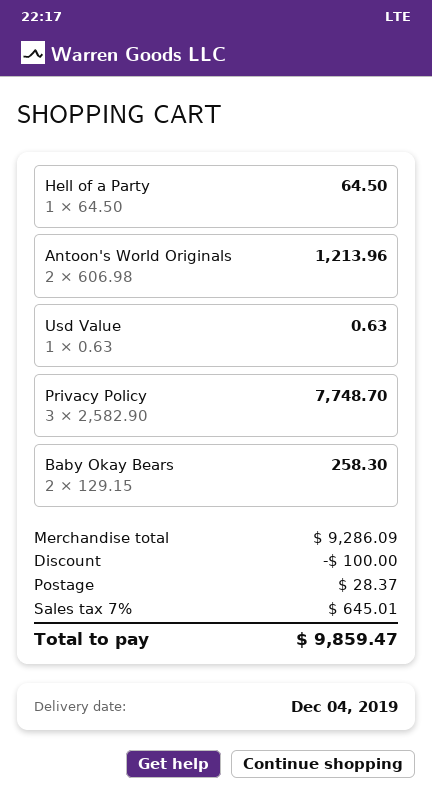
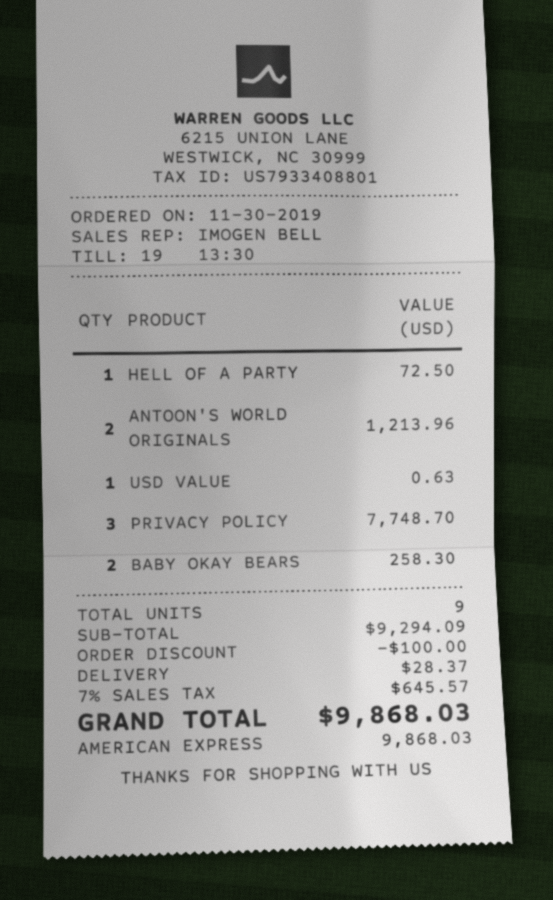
Hell of a Party: 1 for 64.50 -> 1 for 72.50
subtotal: 9286.09 -> 9294.09
tax: 7% = 645.01 -> 7% = 645.57
total: 9859.47 -> 9868.03

